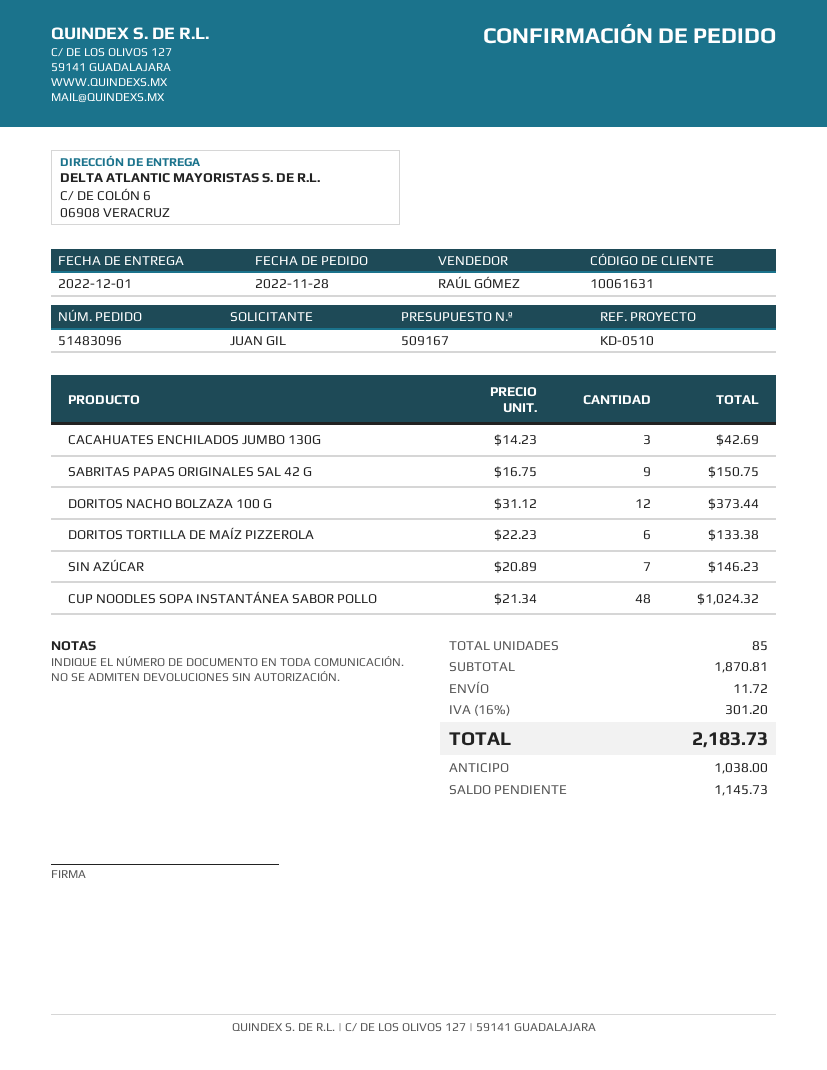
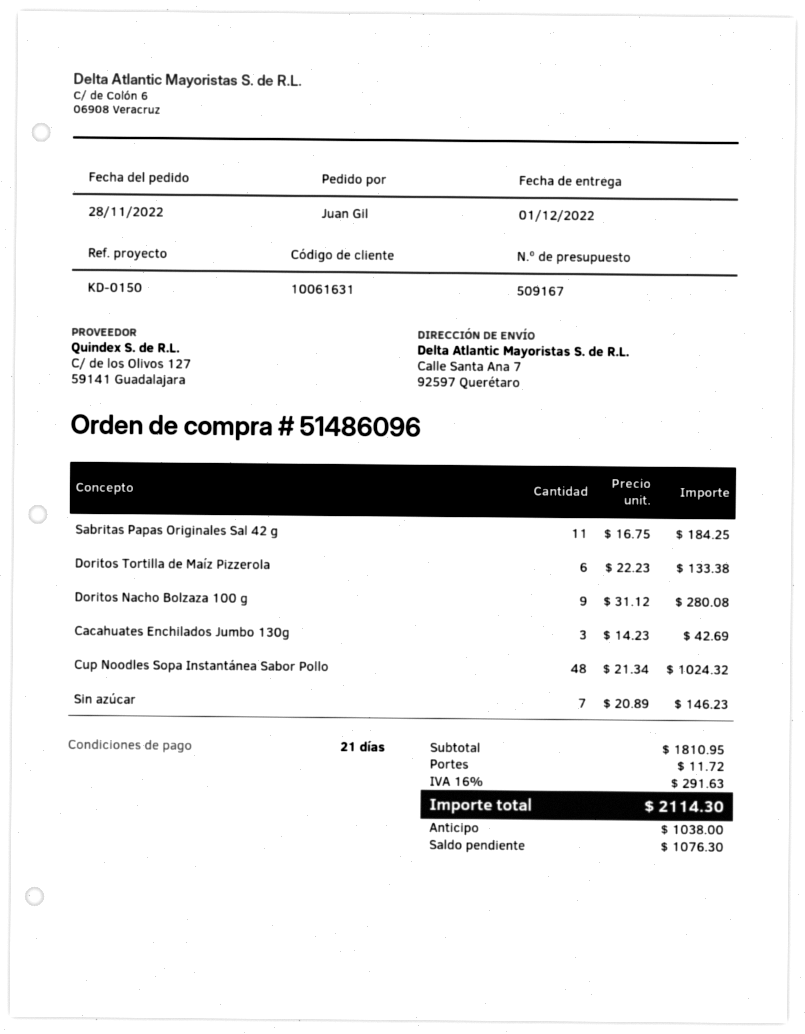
order number: 51483096 -> 51486096
reference: KD-0510 -> KD-0150
ship to: C/ DE COLÓN 6, 06908 VERACRUZ -> Calle Santa Ana 7, 92597 Querétaro
SABRITAS PAPAS ORIGINALES SAL 42 G: 9 x 16.75 = 150.75 -> 11 x 16.75 = 184.25
DORITOS NACHO BOLZAZA 100 G: 12 x 31.12 = 373.44 -> 9 x 31.12 = 280.08
subtotal: 1870.81 -> 1810.95
tax: 16% = 301.20 -> 16% = 291.63
total: 2183.73 -> 2114.30
balance: 1145.73 -> 1076.30

